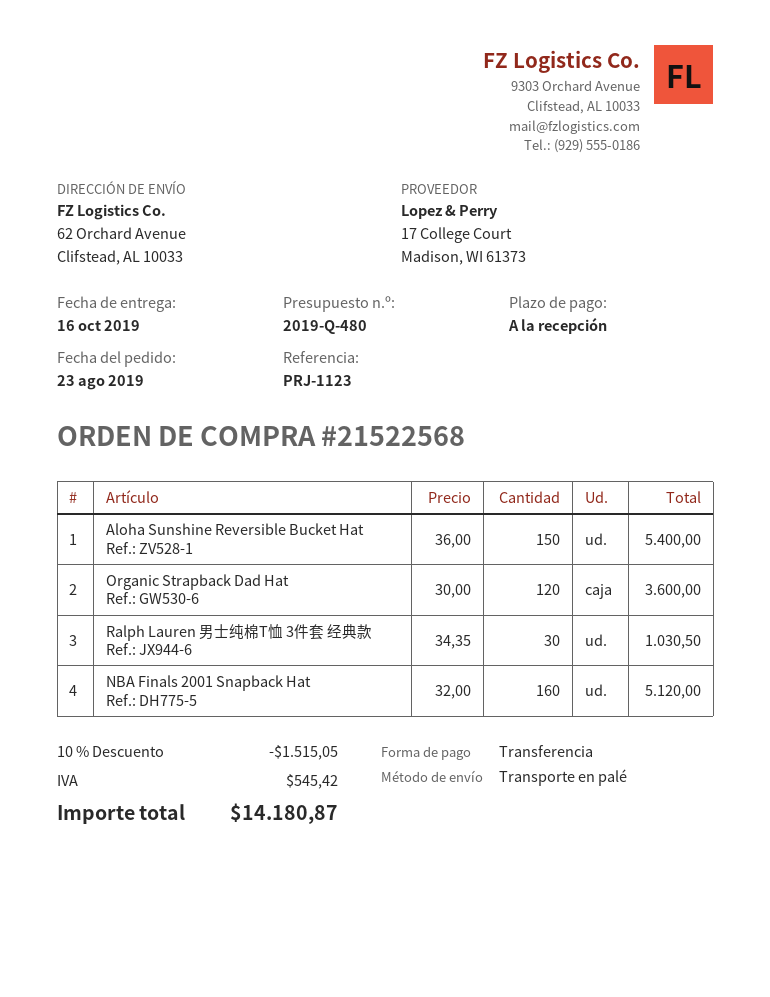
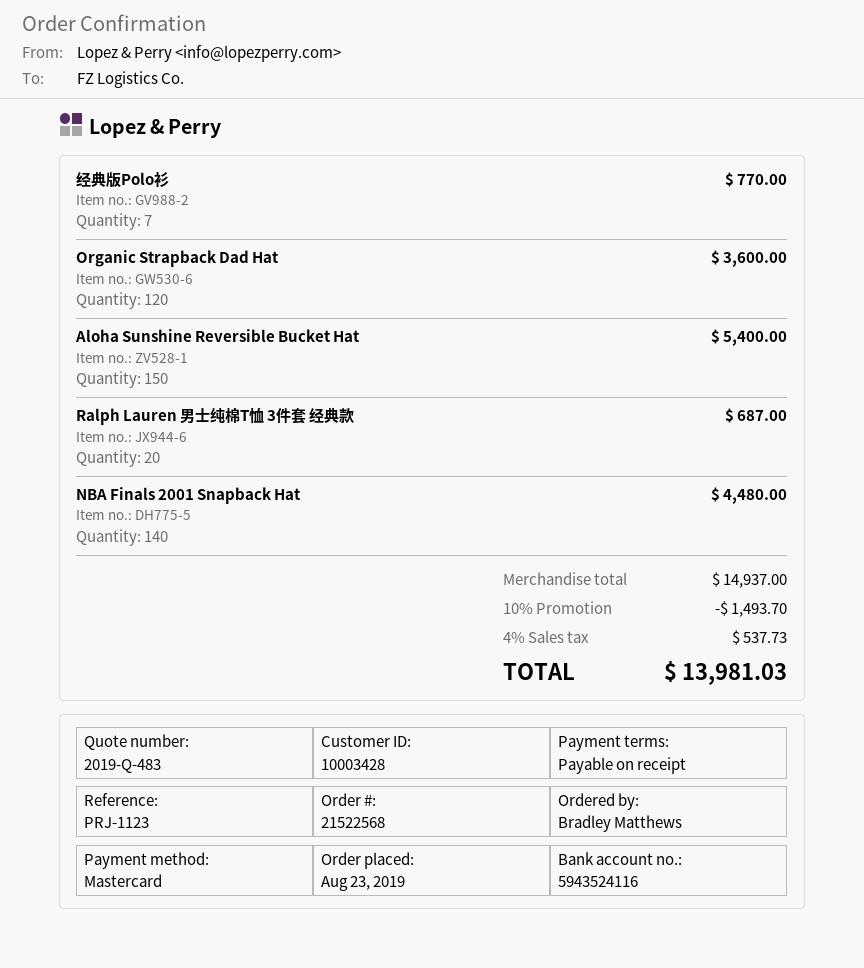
quote number: 2019-Q-480 -> 2019-Q-483
payment method: bank transfer -> Mastercard
Ralph Lauren 男士纯棉T恤 3件套 经典款: 30 for 1030.50 -> 20 for 687.00
NBA Finals 2001 Snapback Hat: 160 for 5120.00 -> 140 for 4480.00
经典版Polo衫: none -> 7 for 770.00
discount: 10% = 1515.05 -> 10% = 1493.70
tax: 545.42 -> 537.73
total: 14180.87 -> 13981.03

